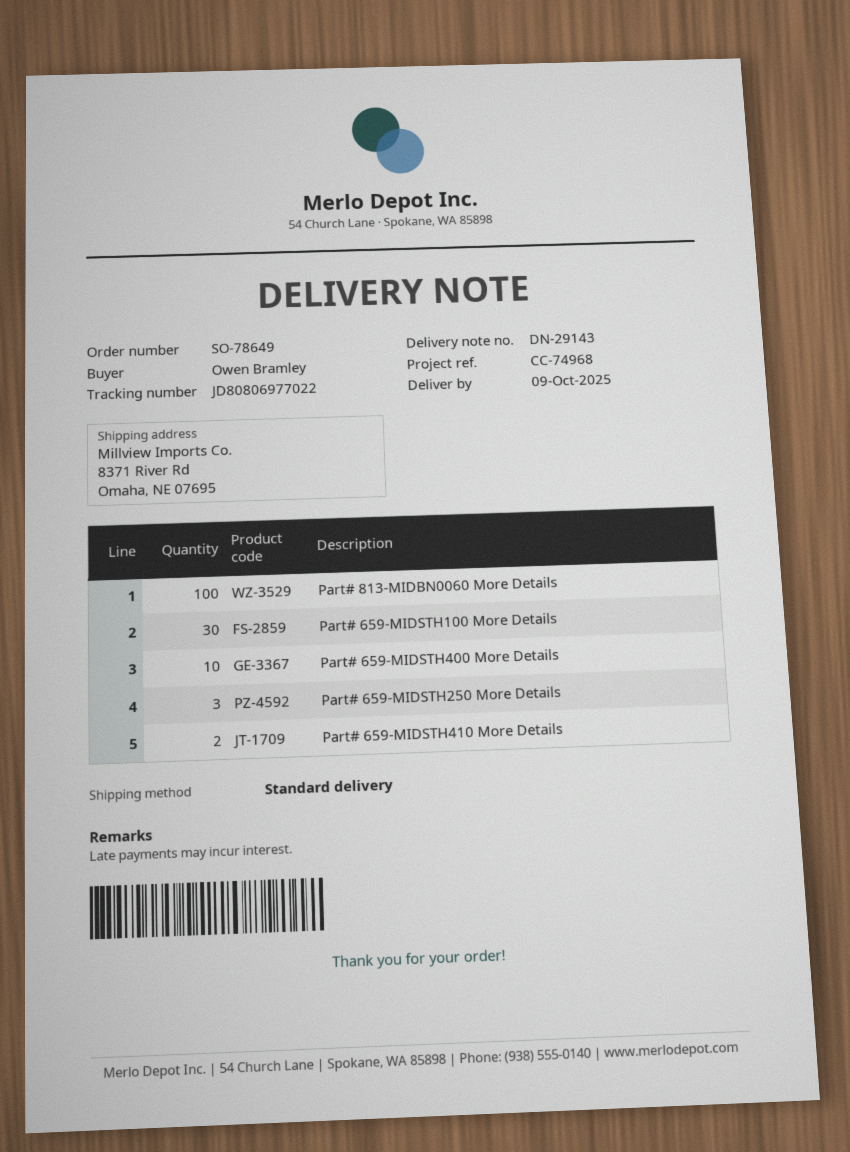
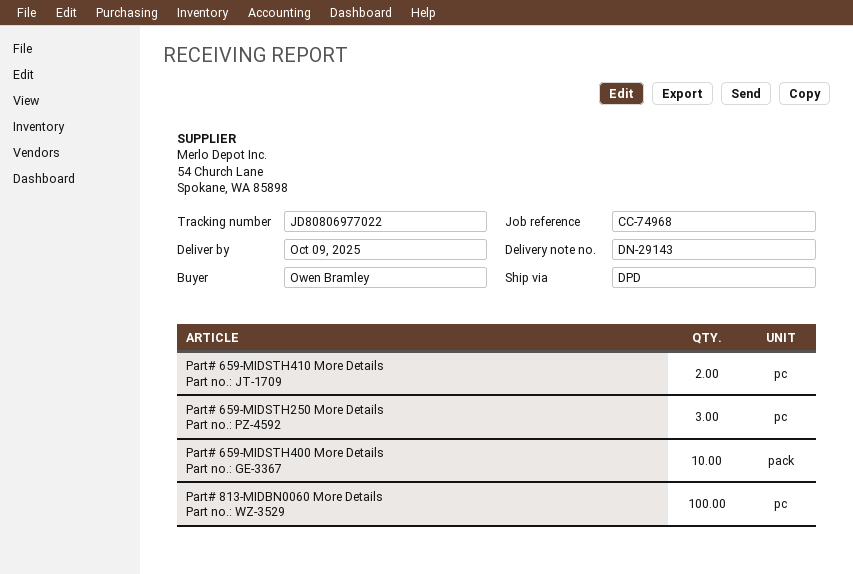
shipping method: standard -> DPD
Part# 659-MIDSTH100 More Details: 30 -> none

